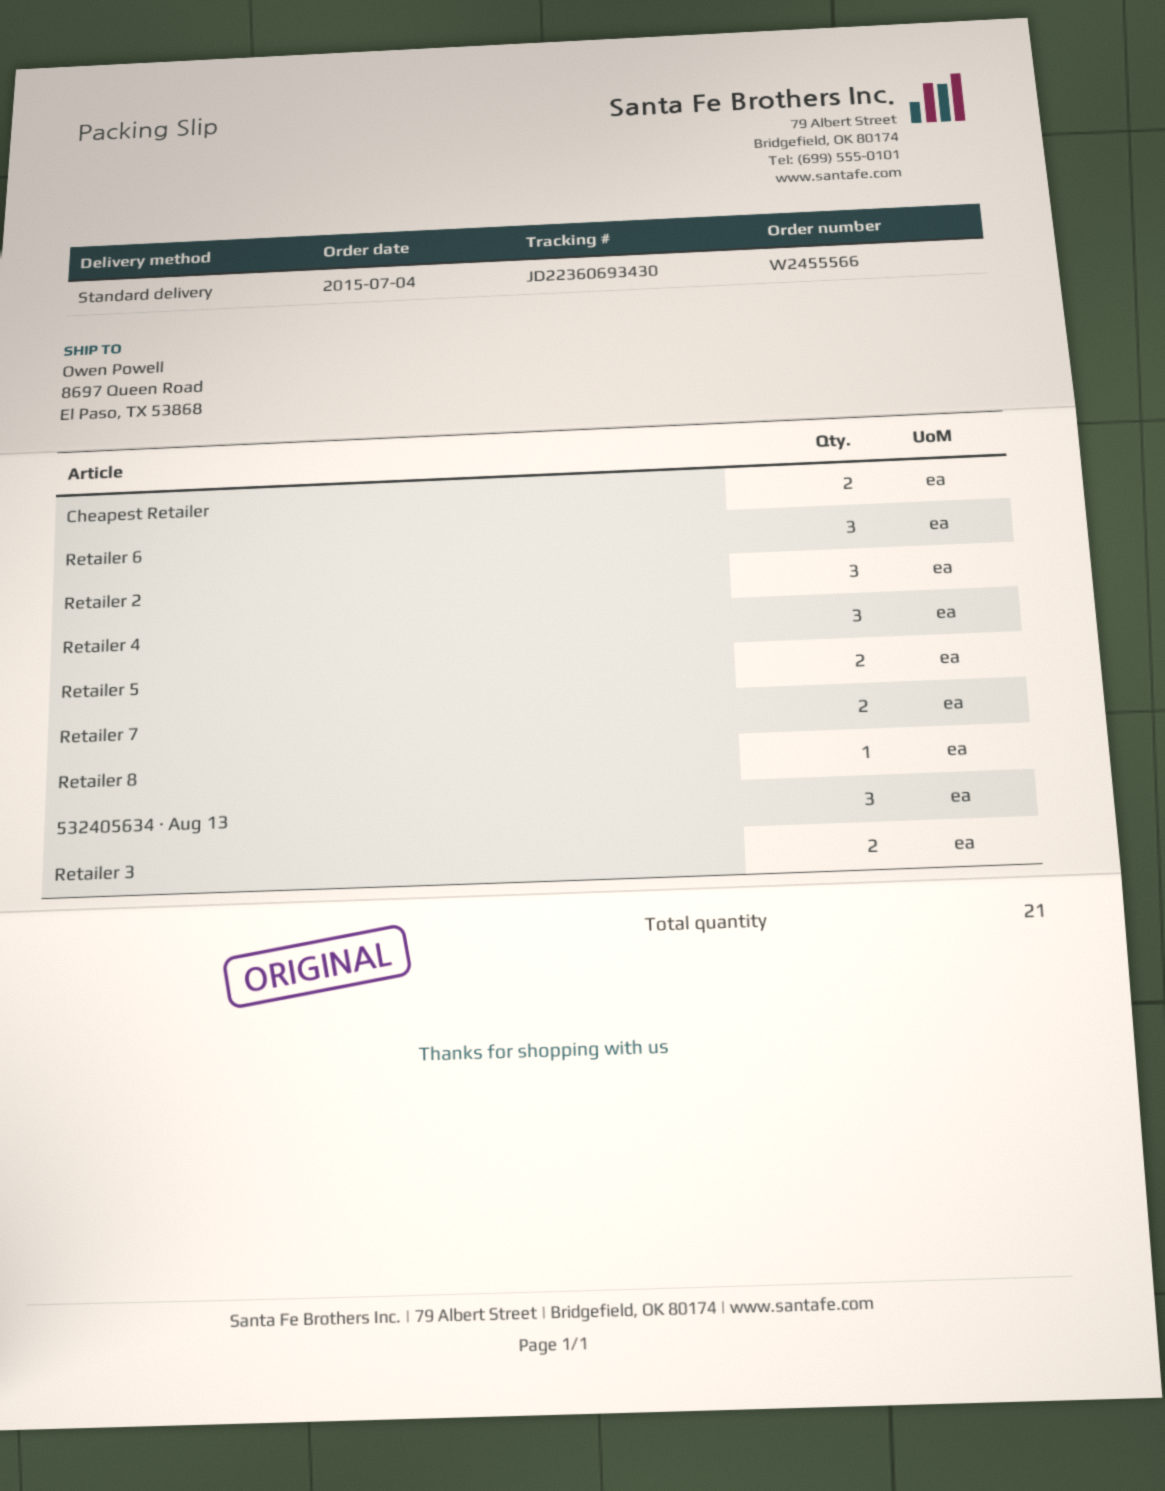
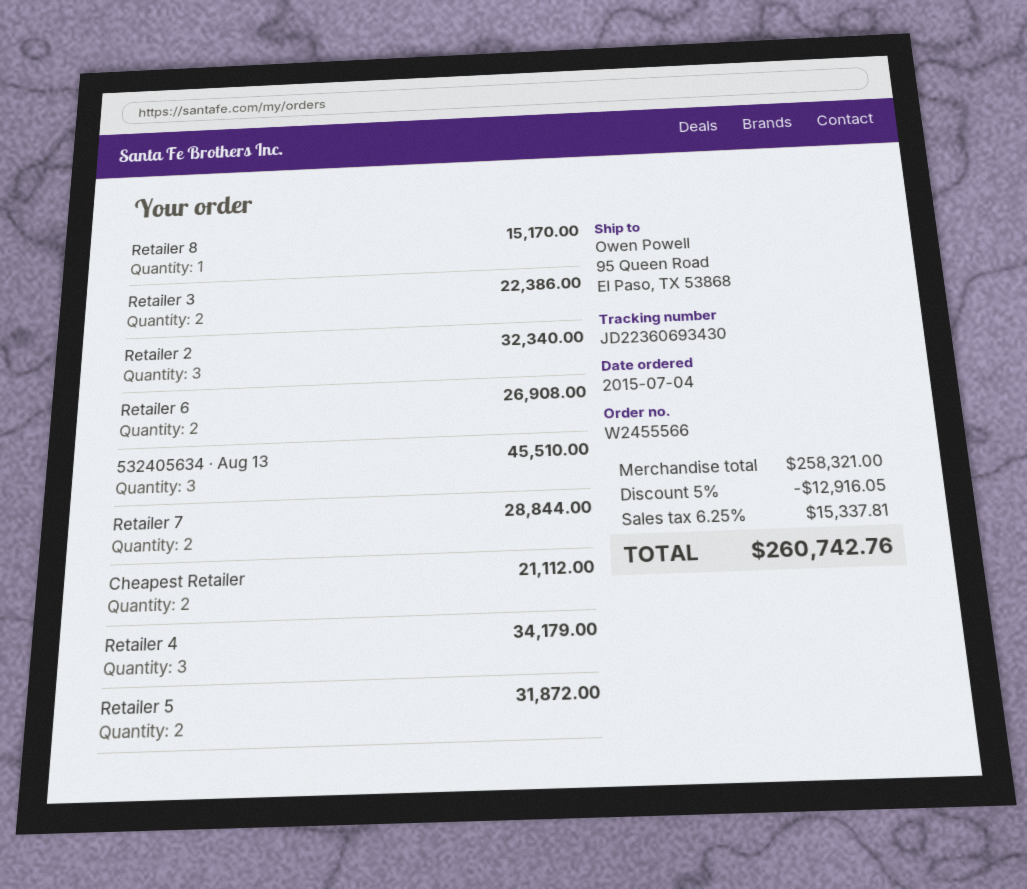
ship to: 8697 Queen Road, El Paso, TX 53868 -> 95 Queen Road, El Paso, TX 53868
Retailer 6: 3 -> 2

